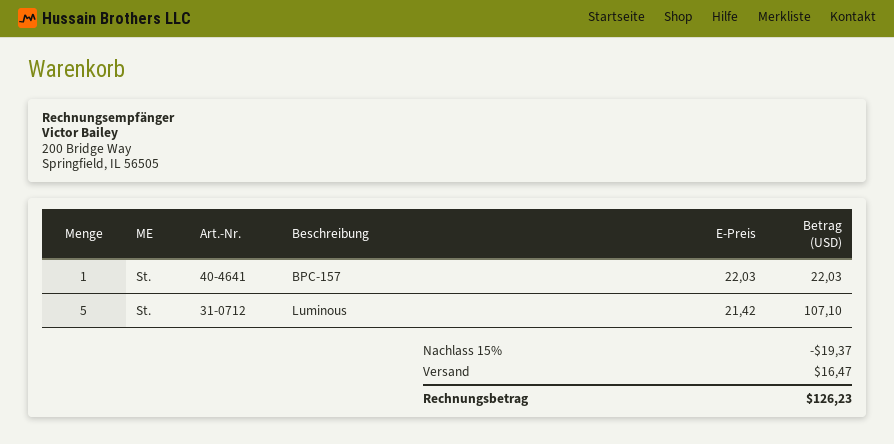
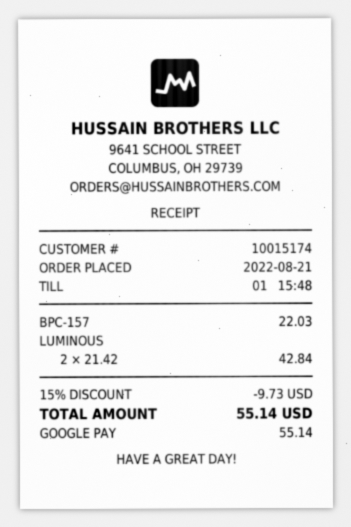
Luminous: 5 x 21.42 = 107.10 -> 2 x 21.42 = 42.84
discount: 15% = 19.37 -> 15% = 9.73
shipping: 16.47 -> none
total: 126.23 -> 55.14

